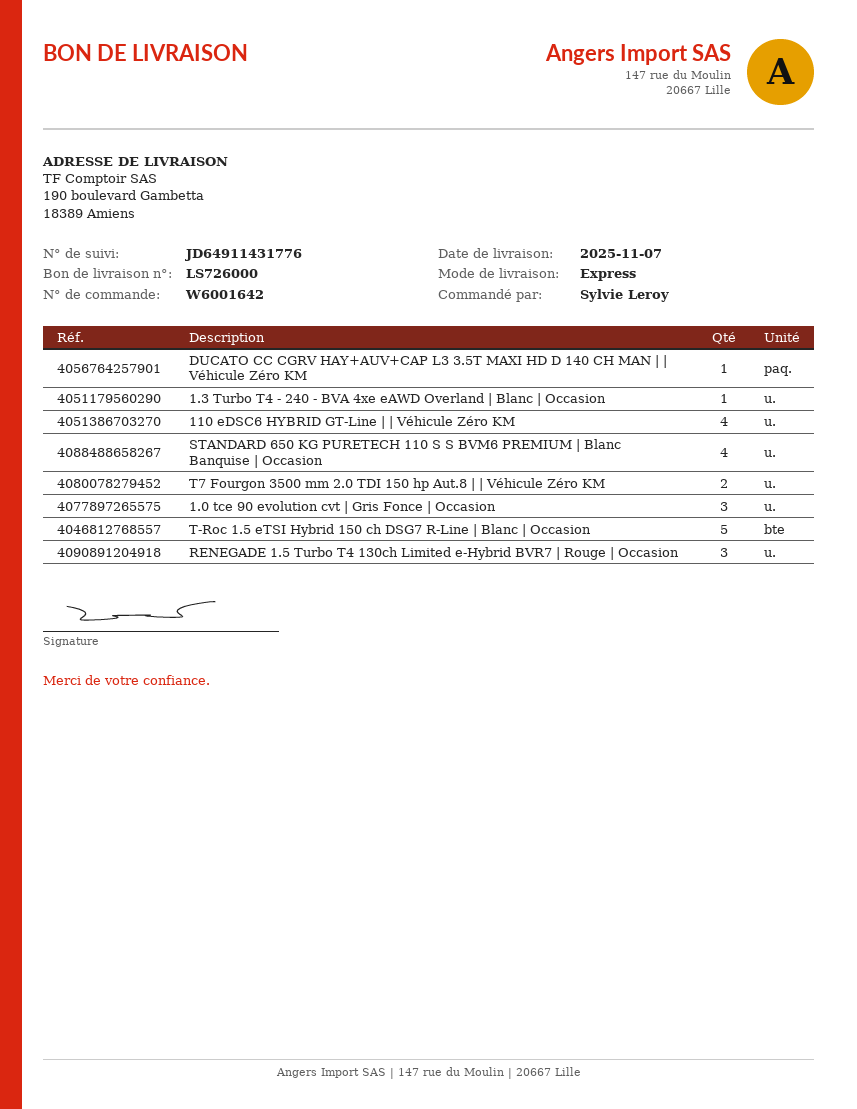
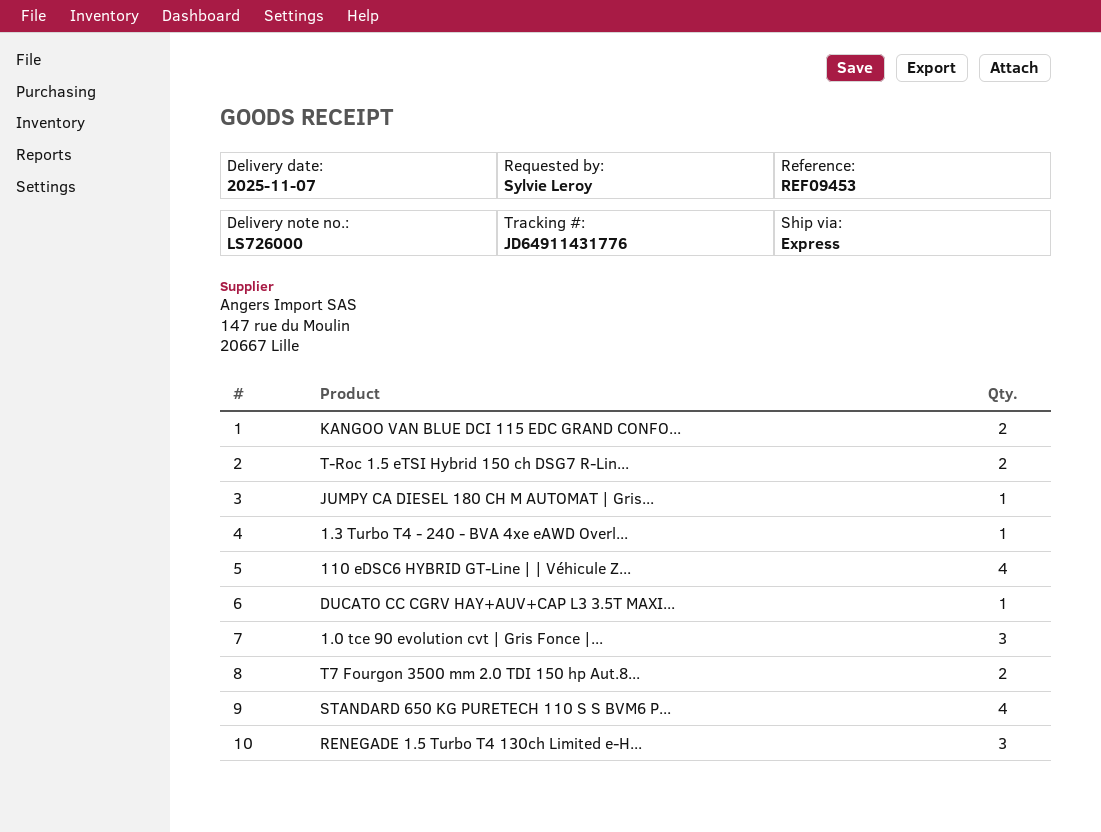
T-Roc 1.5 eTSI Hybrid 150 ch DSG7 R-Line | Blanc | Occasion: 5 -> 2
KANGOO VAN BLUE DCI 115 EDC GRAND CONFO...: none -> 2
JUMPY CA DIESEL 180 CH M AUTOMAT | Gris...: none -> 1

